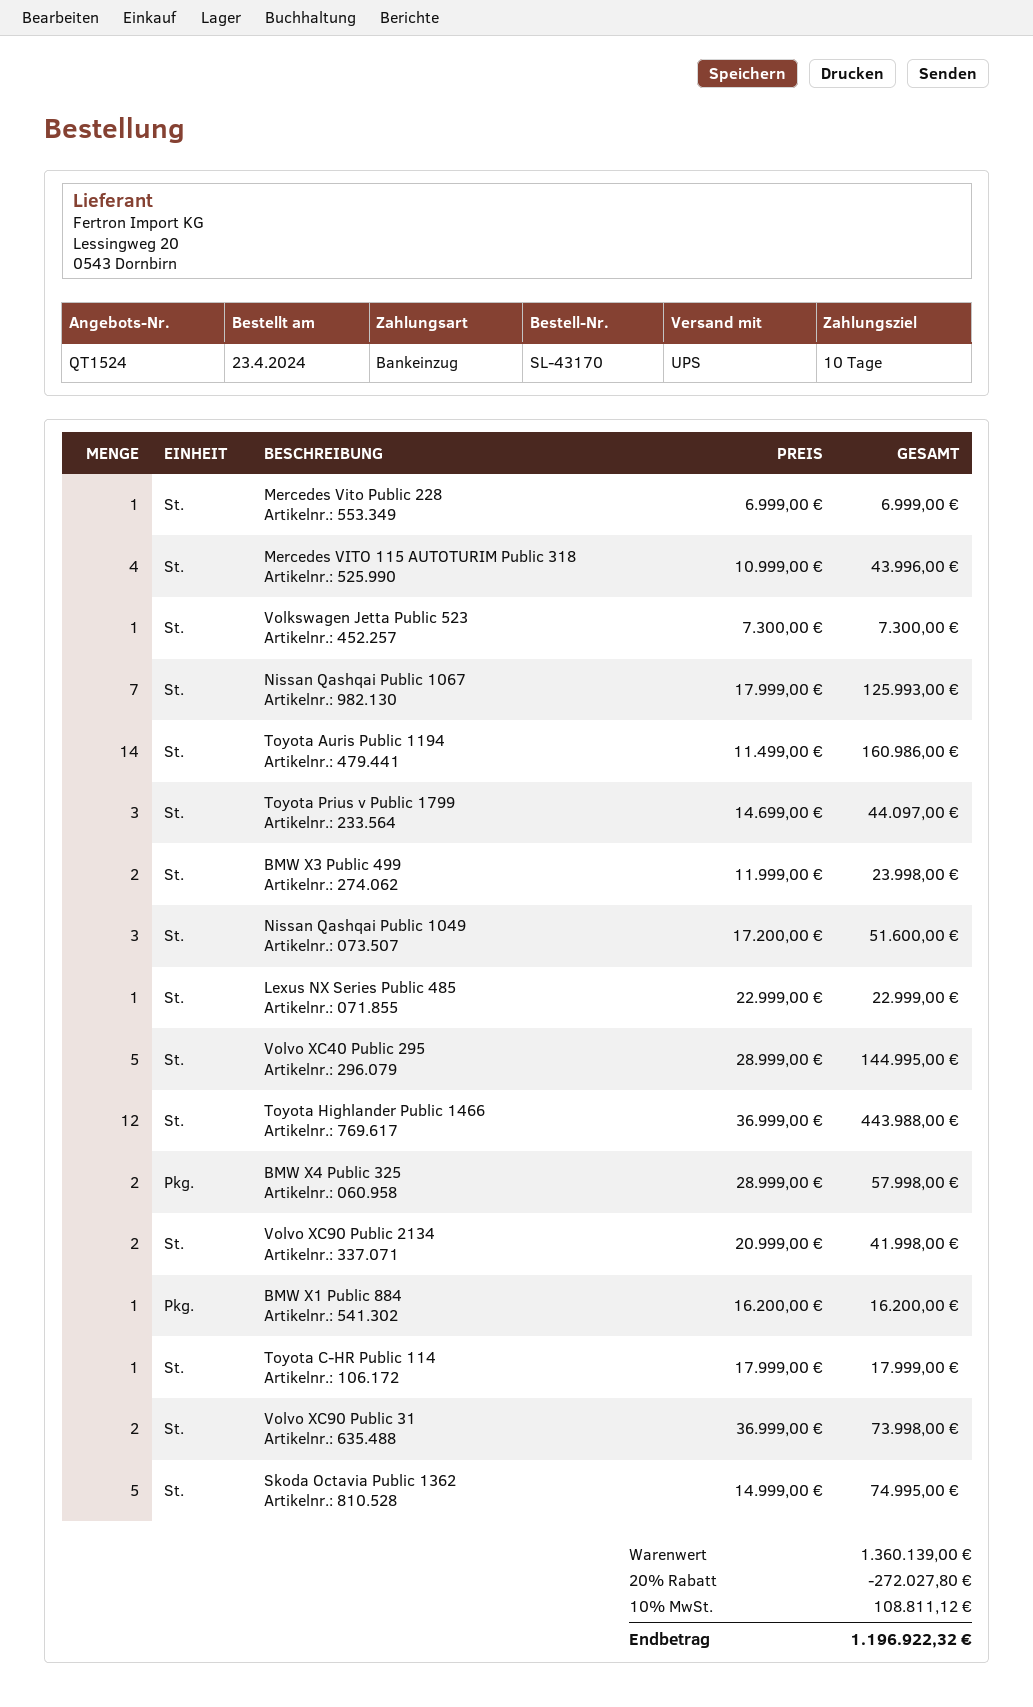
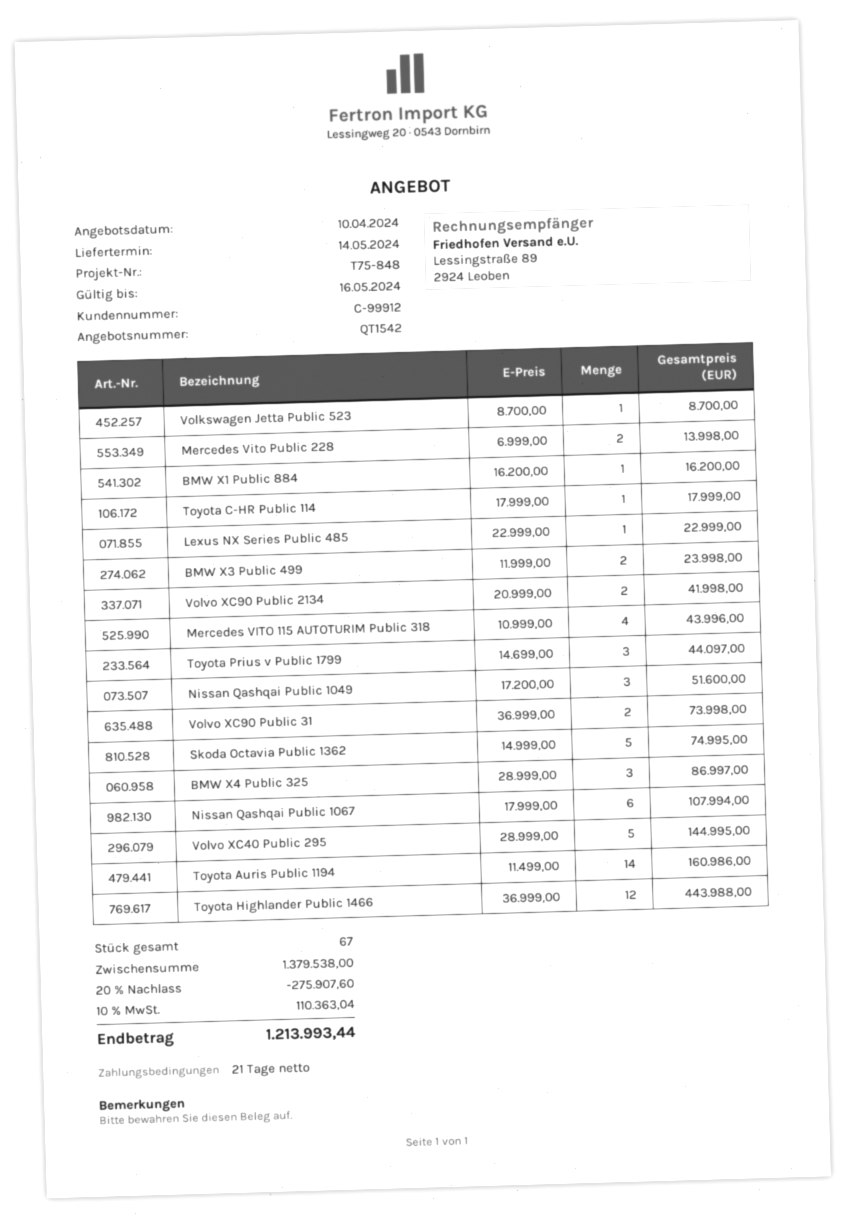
quote number: QT1524 -> QT1542
payment terms: 10 days -> 21 days
Mercedes Vito Public 228: 1 x 6999.00 = 6999.00 -> 2 x 6999.00 = 13998.00
Volkswagen Jetta Public 523: 1 x 7300.00 = 7300.00 -> 1 x 8700.00 = 8700.00
Nissan Qashqai Public 1067: 7 x 17999.00 = 125993.00 -> 6 x 17999.00 = 107994.00
BMW X4 Public 325: 2 x 28999.00 = 57998.00 -> 3 x 28999.00 = 86997.00
subtotal: 1360139.00 -> 1379538.00
discount: 20% = 272027.80 -> 20% = 275907.60
tax: 10% = 108811.12 -> 10% = 110363.04
total: 1196922.32 -> 1213993.44

